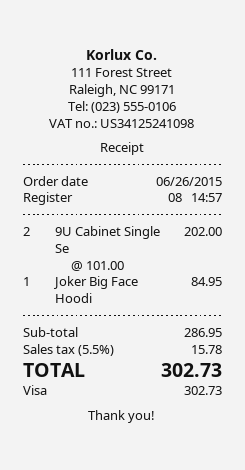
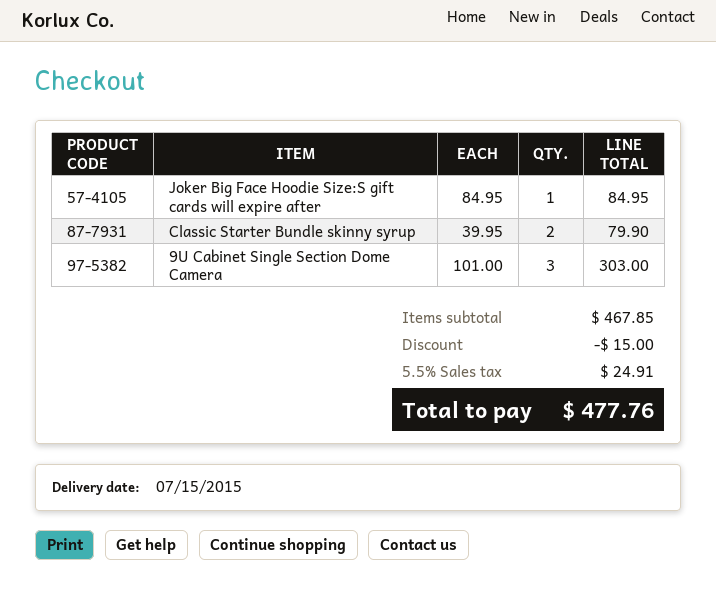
9U Cabinet Single Se: 2 x 101.00 = 202.00 -> 3 x 101.00 = 303.00
Classic Starter Bundle skinny syrup: none -> 2 x 39.95 = 79.90
subtotal: 286.95 -> 467.85
discount: none -> 15.00
tax: 5.5% = 15.78 -> 5.5% = 24.91
total: 302.73 -> 477.76

